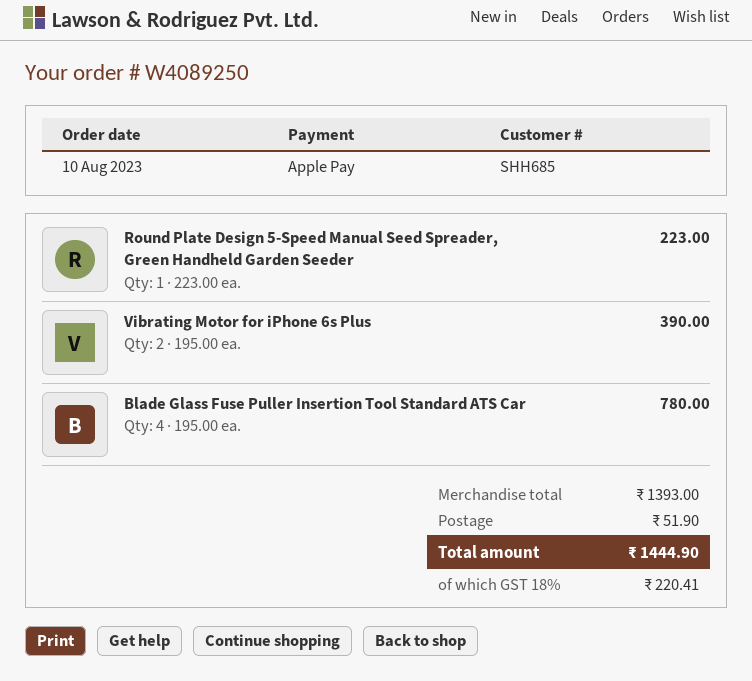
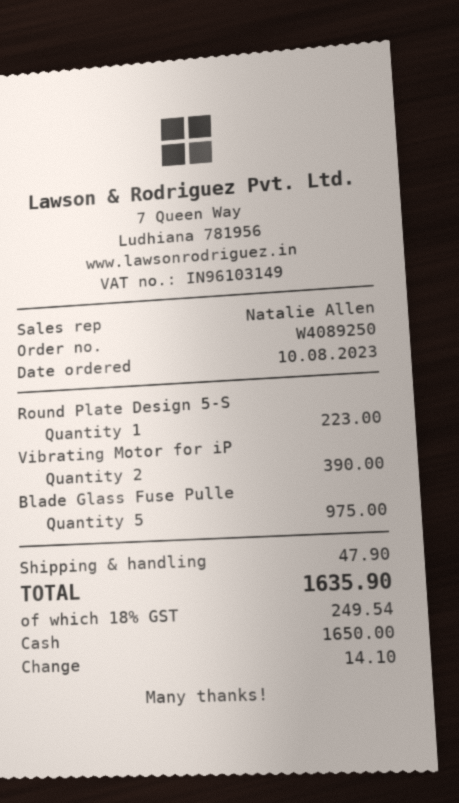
payment method: Apple Pay -> cash
Blade Glass Fuse Puller Insertion Tool Standard ATS Car: 4 for 780.00 -> 5 for 975.00
shipping: 51.90 -> 47.90
tax: 18% = 220.41 -> 18% = 249.54
total: 1444.90 -> 1635.90

